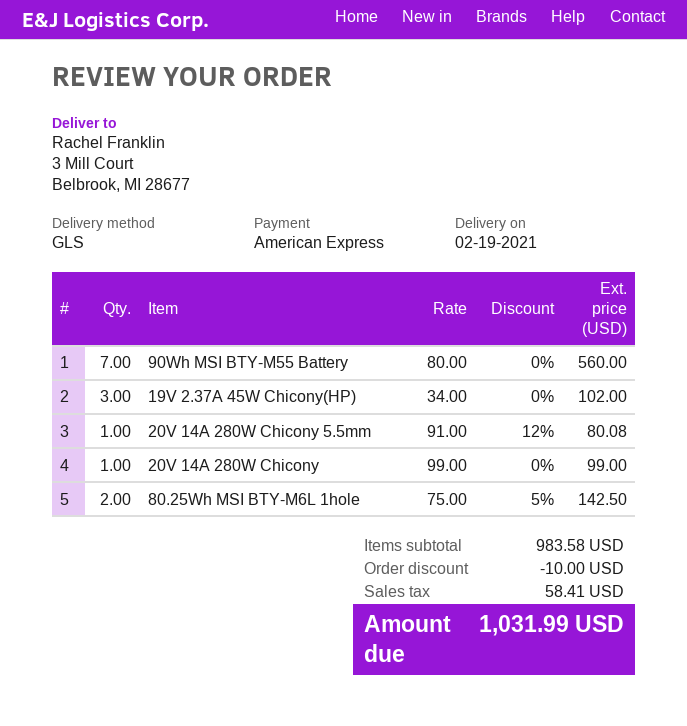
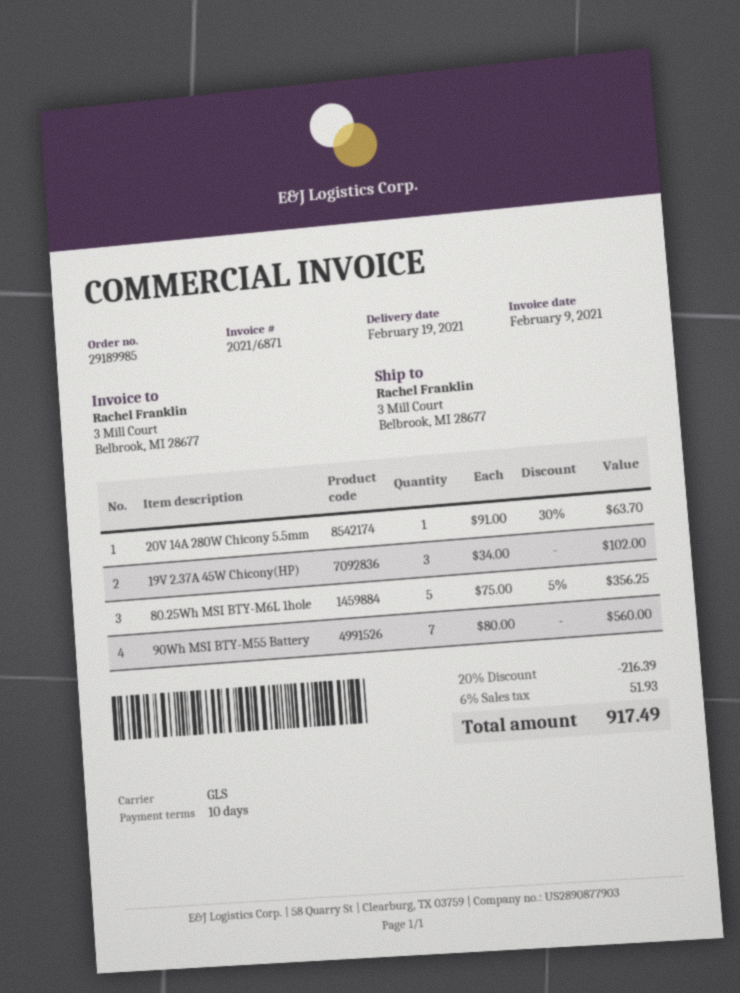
20V 14A 280W Chicony 5.5mm: 1 x 91.00 - 12% = 80.08 -> 1 x 91.00 - 30% = 63.70
20V 14A 280W Chicony: 1 x 99.00 = 99.00 -> none
80.25Wh MSI BTY-M6L 1hole: 2 x 75.00 - 5% = 142.50 -> 5 x 75.00 - 5% = 356.25
discount: 10.00 -> 216.39
tax: 58.41 -> 51.93
total: 1031.99 -> 917.49

